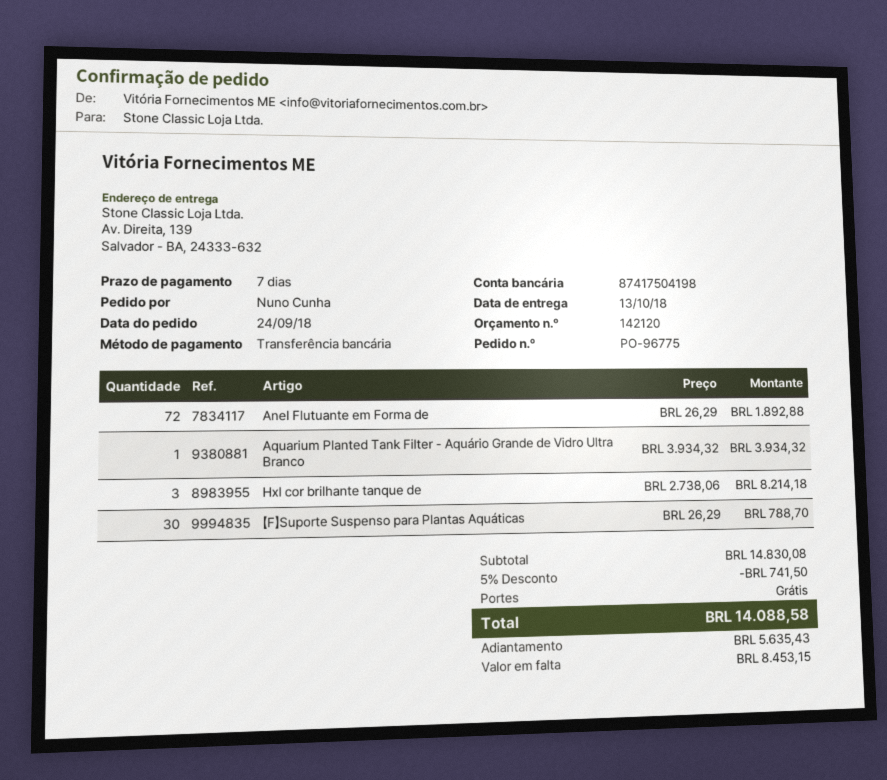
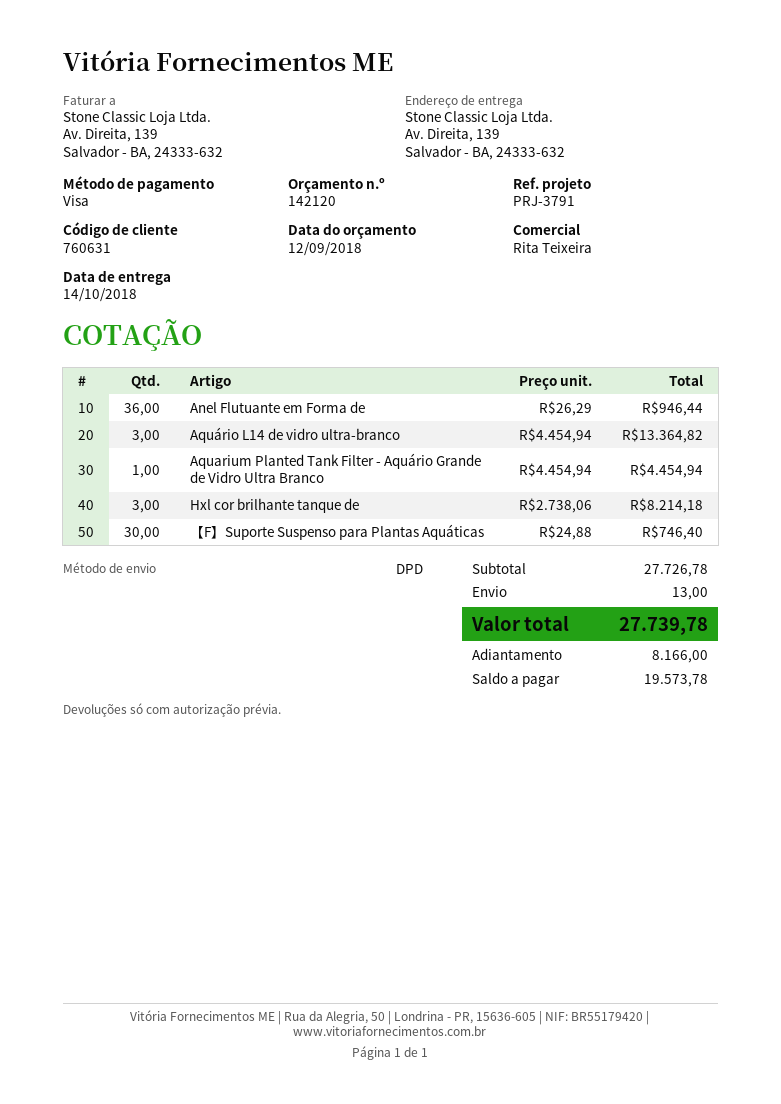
delivery date: 2018-10-13 -> 2018-10-14
payment method: bank transfer -> Visa
Anel Flutuante em Forma de: 72 x 26.29 = 1892.88 -> 36 x 26.29 = 946.44
Aquarium Planted Tank Filter - Aquário Grande de Vidro Ultra Branco: 1 x 3934.32 = 3934.32 -> 1 x 4454.94 = 4454.94
【F】Suporte Suspenso para Plantas Aquáticas: 30 x 26.29 = 788.70 -> 30 x 24.88 = 746.40
Aquário L14 de vidro ultra-branco: none -> 3 x 4454.94 = 13364.82
subtotal: 14830.08 -> 27726.78
discount: 5% = 741.50 -> none
shipping: 0.00 -> 13.00
total: 14088.58 -> 27739.78
deposit: 5635.43 -> 8166.00
balance: 8453.15 -> 19573.78

